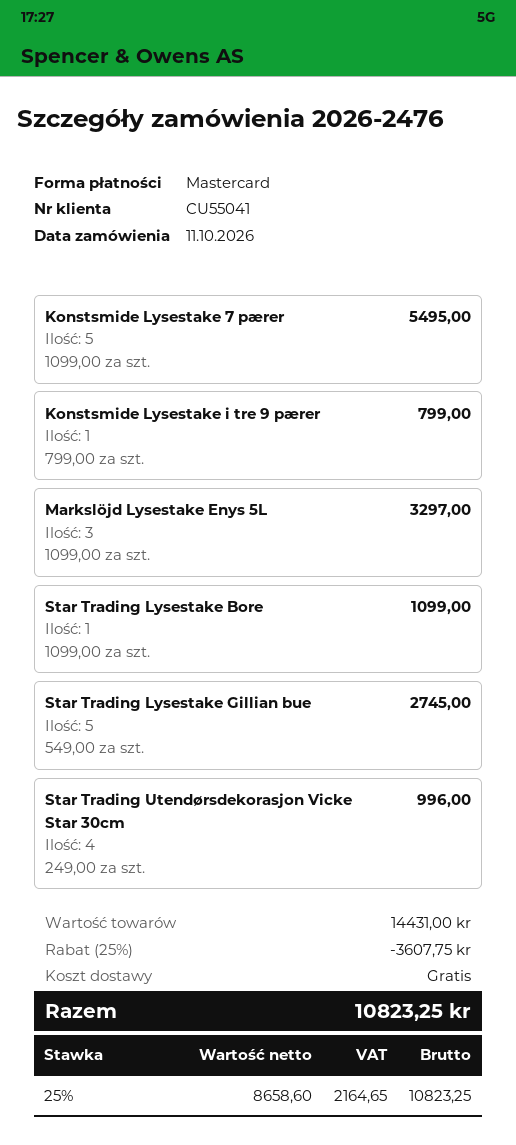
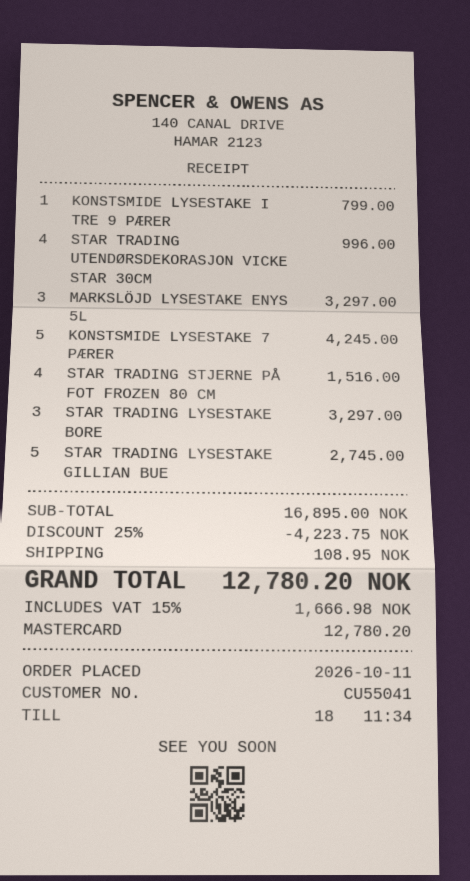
Konstsmide Lysestake 7 pærer: 5 for 5495.00 -> 5 for 4245.00
Star Trading Lysestake Bore: 1 for 1099.00 -> 3 for 3297.00
STAR TRADING STJERNE PÅ FOT FROZEN 80 CM: none -> 4 for 1516.00
subtotal: 14431.00 -> 16895.00
discount: 25% = 3607.75 -> 25% = 4223.75
shipping: 0.00 -> 108.95
tax: 25% = 2164.65 -> 15% = 1666.98
total: 10823.25 -> 12780.20

